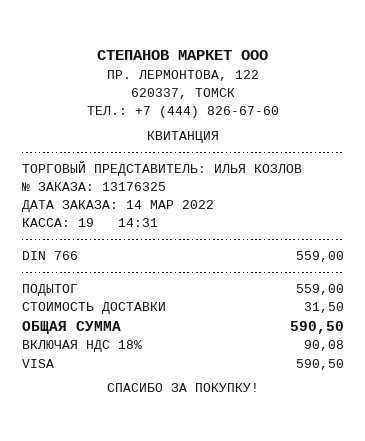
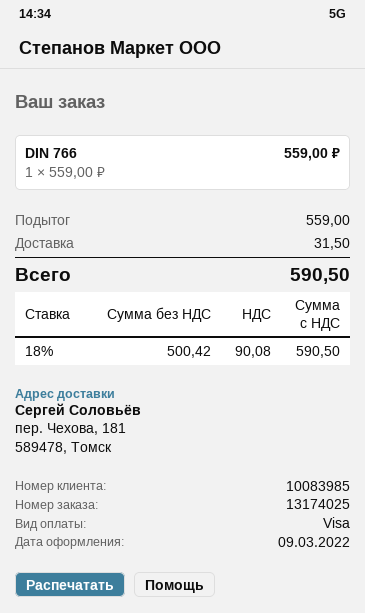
order number: 13176325 -> 13174025
order date: 2022-03-14 -> 2022-03-09

